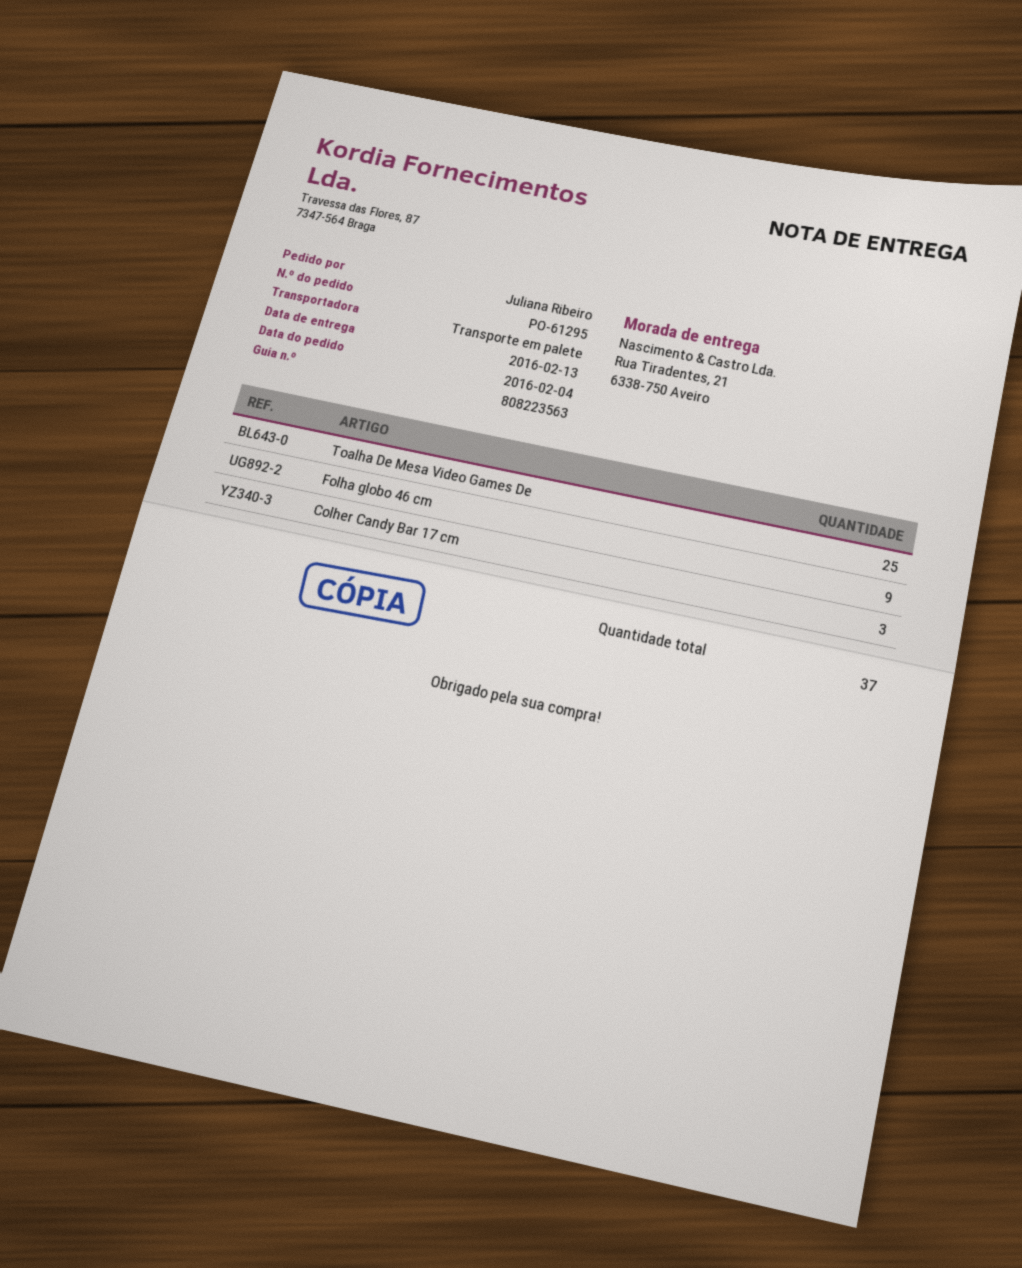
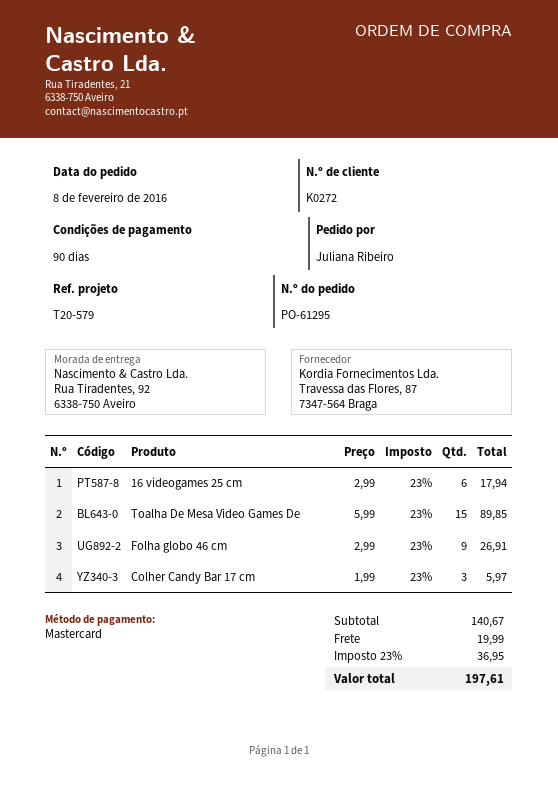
order date: 2016-02-04 -> 2016-02-08
ship to: Rua Tiradentes, 21, 6338-750 Aveiro -> Rua Tiradentes, 92, 6338-750 Aveiro
Toalha De Mesa Video Games De: 25 -> 15
16 videogames 25 cm: none -> 6

